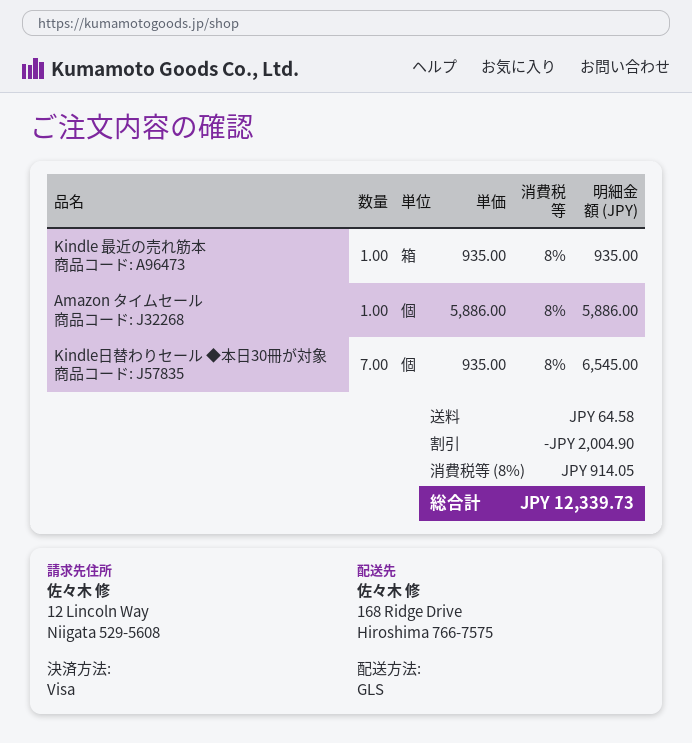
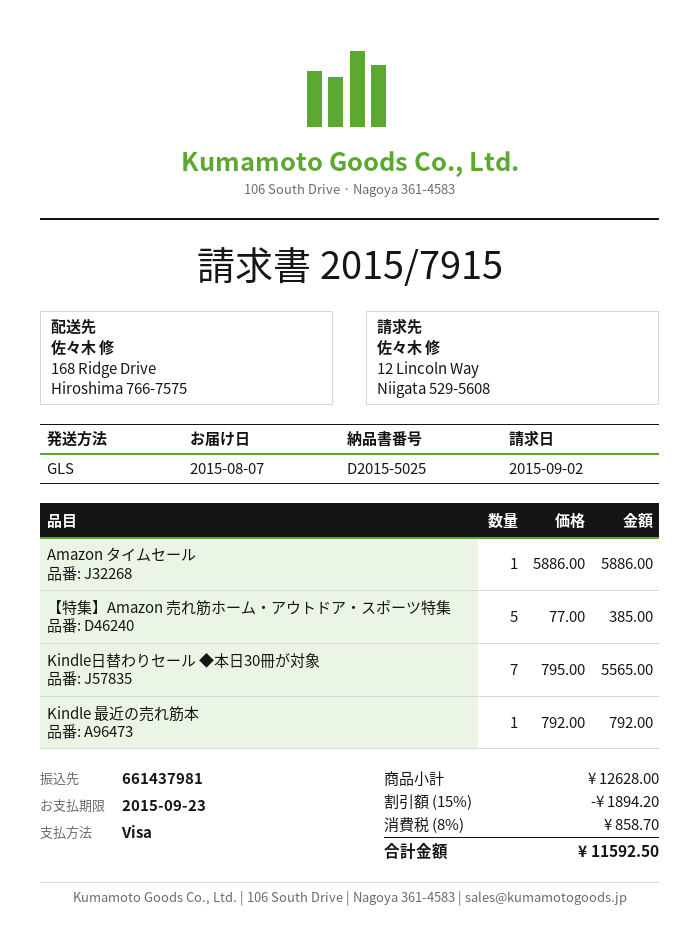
Kindle 最近の売れ筋本: 1 x 935.00 = 935.00 -> 1 x 792.00 = 792.00
Kindle日替わりセール ◆本日30冊が対象: 7 x 935.00 = 6545.00 -> 7 x 795.00 = 5565.00
【特集】Amazon 売れ筋ホーム・アウトドア・スポーツ特集: none -> 5 x 77.00 = 385.00
discount: 2004.90 -> 1894.20
shipping: 64.58 -> none
tax: 8% = 914.05 -> 8% = 858.70
total: 12339.73 -> 11592.50

